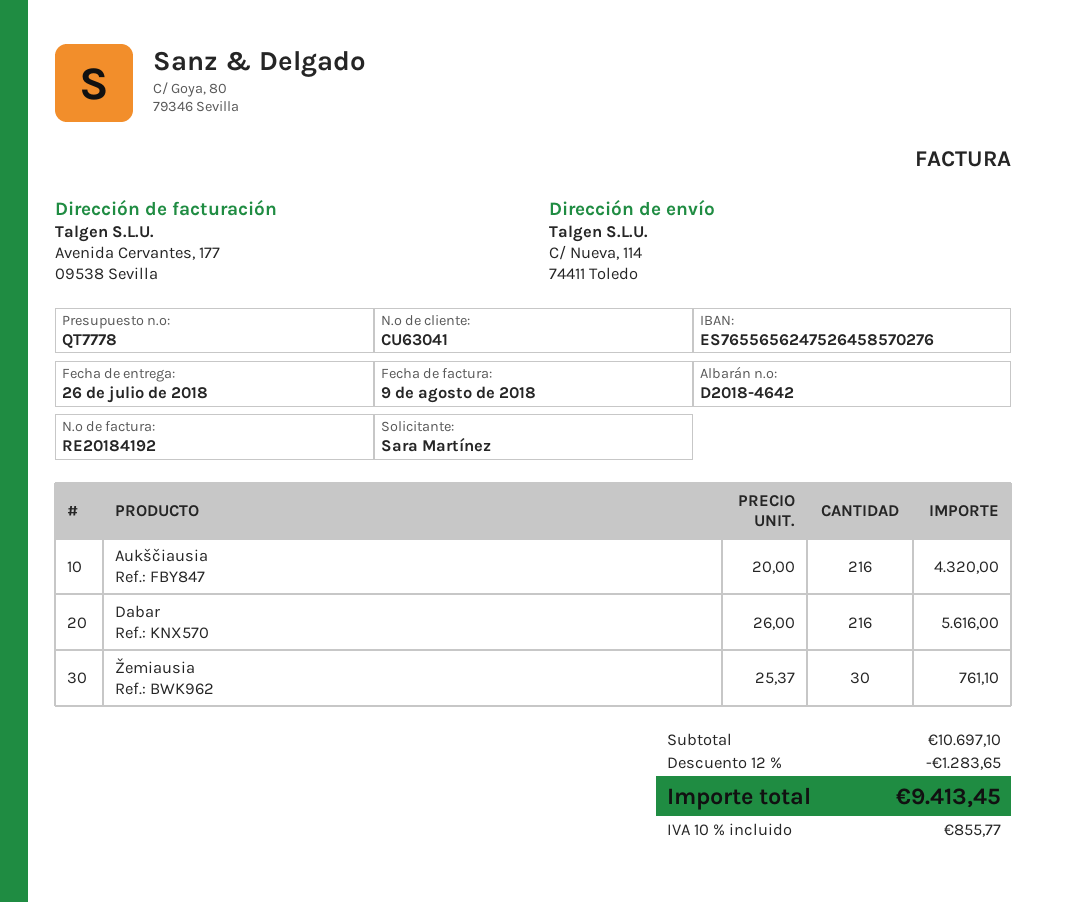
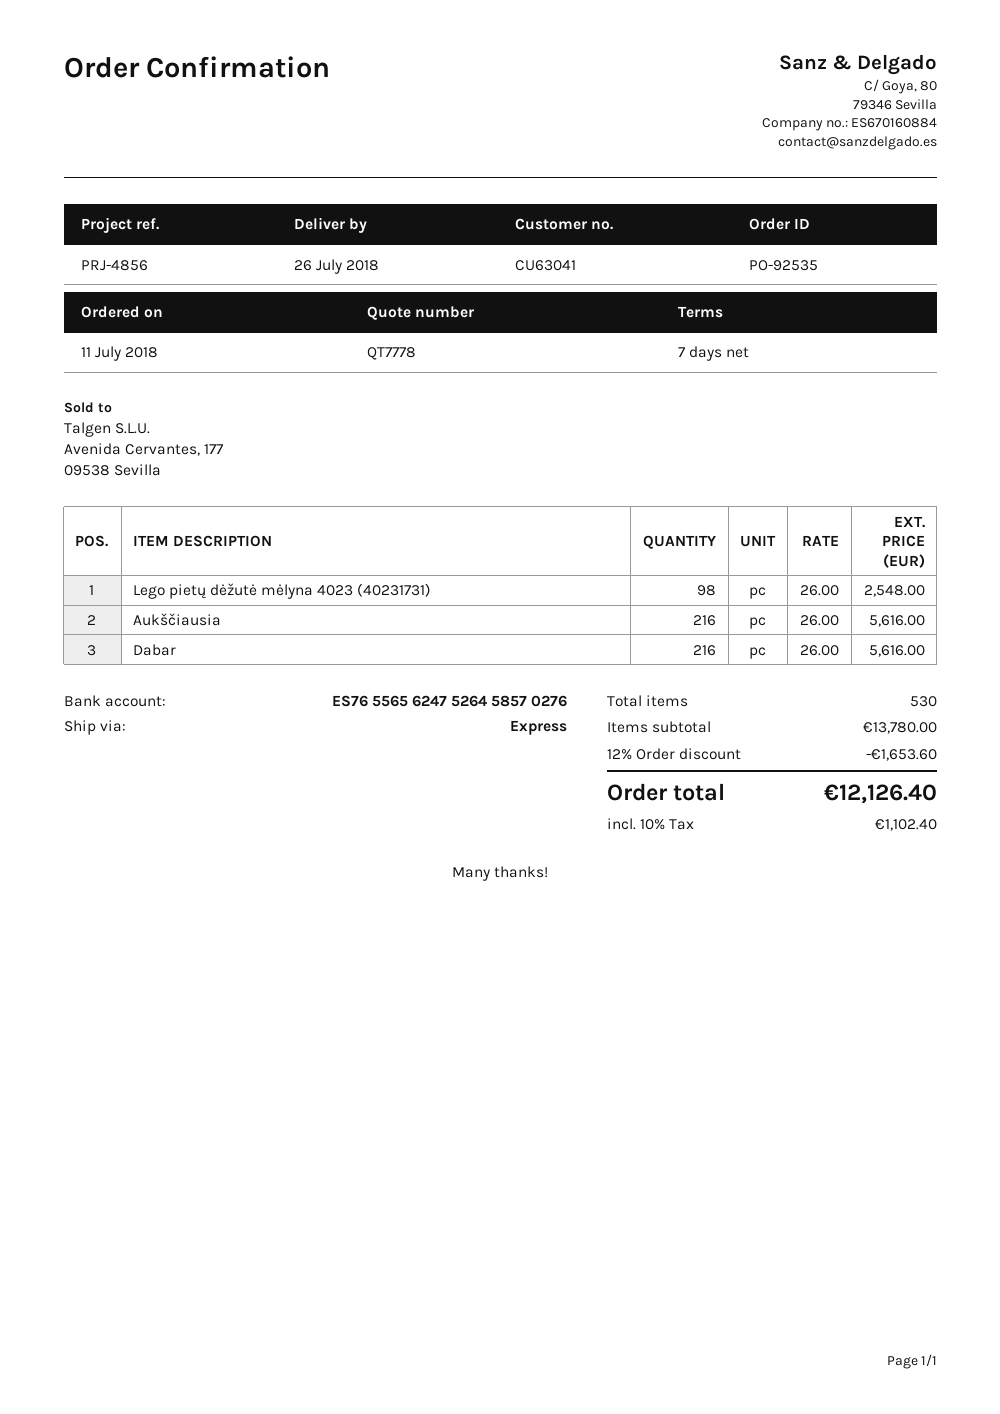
Aukščiausia: 216 x 20.00 = 4320.00 -> 216 x 26.00 = 5616.00
Žemiausia: 30 x 25.37 = 761.10 -> none
Lego pietų dėžutė mėlyna 4023 (40231731): none -> 98 x 26.00 = 2548.00
subtotal: 10697.10 -> 13780.00
discount: 12% = 1283.65 -> 12% = 1653.60
tax: 10% = 855.77 -> 10% = 1102.40
total: 9413.45 -> 12126.40

